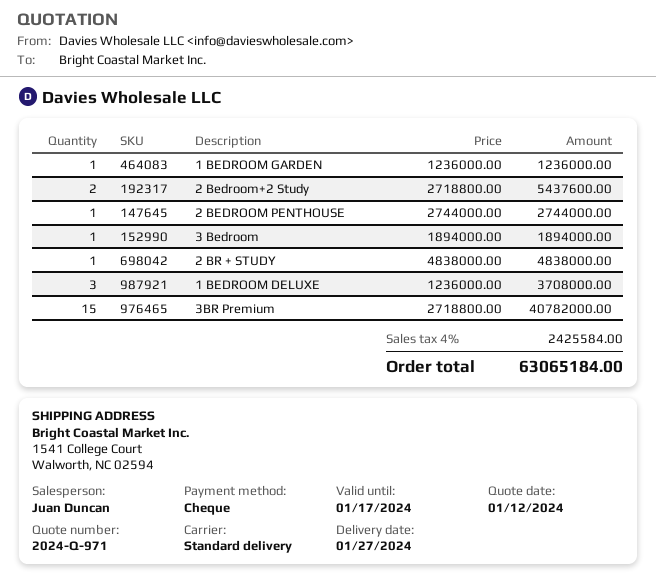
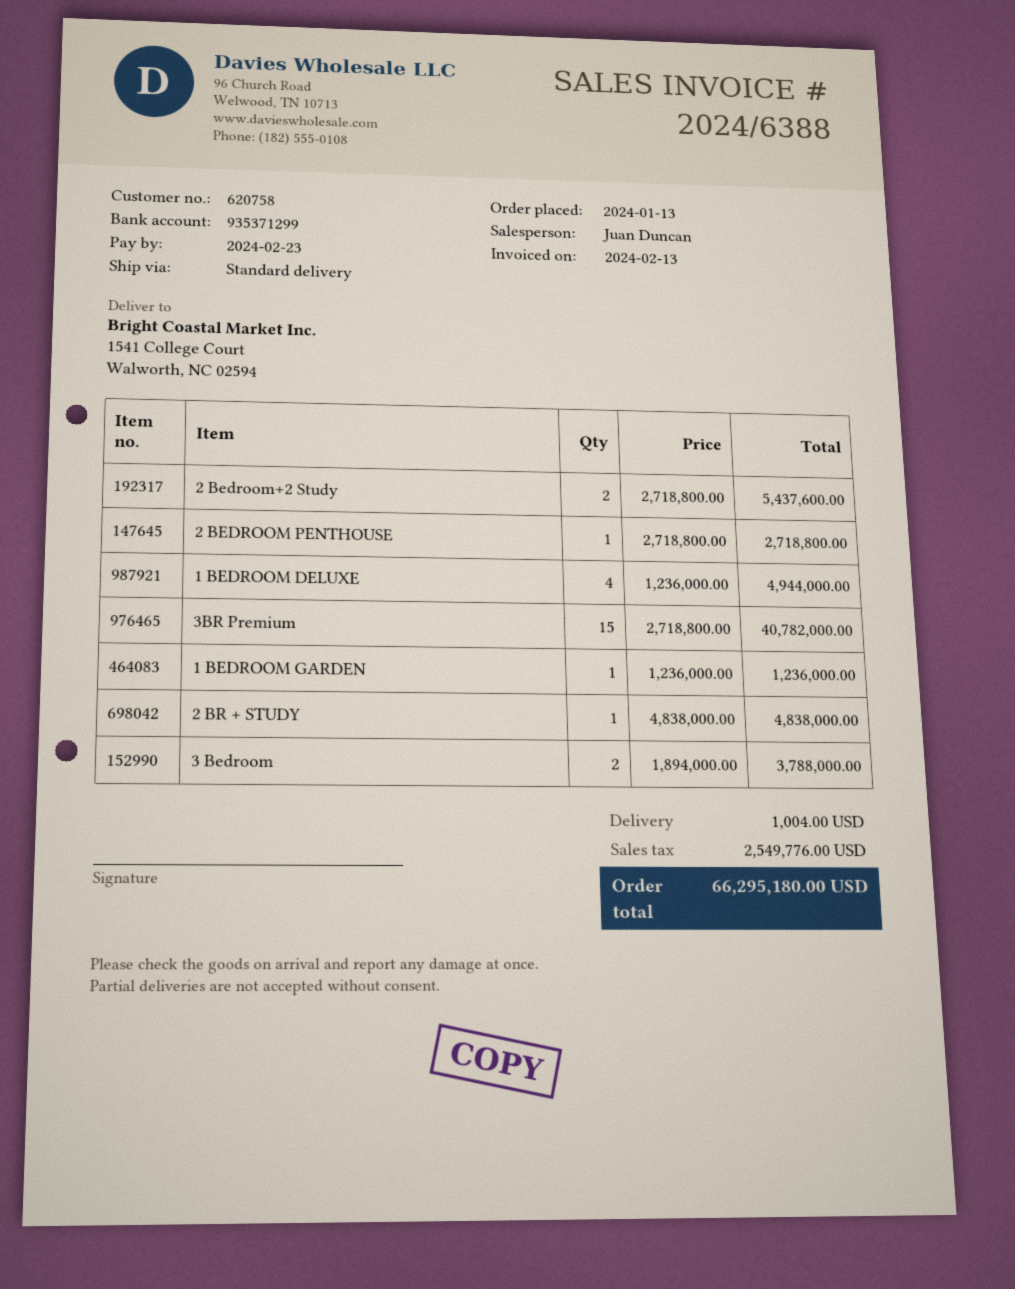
2 BEDROOM PENTHOUSE: 1 x 2744000.00 = 2744000.00 -> 1 x 2718800.00 = 2718800.00
3 Bedroom: 1 x 1894000.00 = 1894000.00 -> 2 x 1894000.00 = 3788000.00
1 BEDROOM DELUXE: 3 x 1236000.00 = 3708000.00 -> 4 x 1236000.00 = 4944000.00
shipping: none -> 1004.00
tax: 2425584.00 -> 2549776.00
total: 63065184.00 -> 66295180.00

